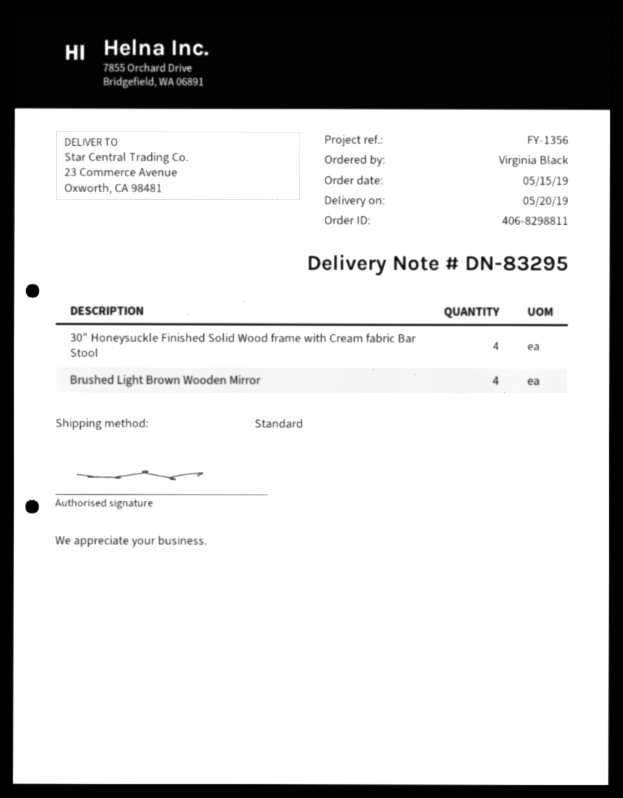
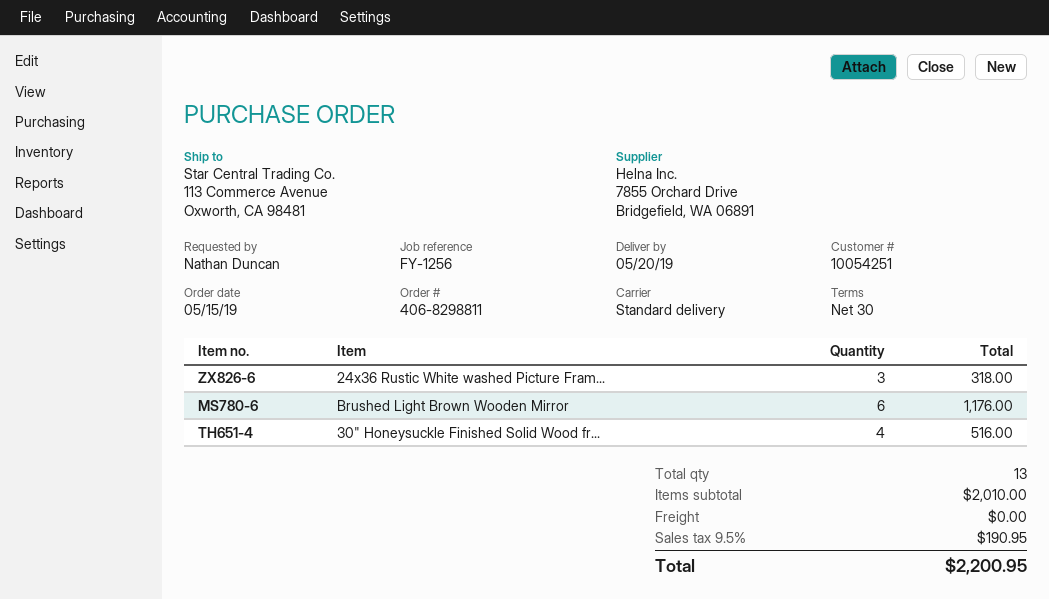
reference: FY-1356 -> FY-1256
ordered by: Virginia Black -> Nathan Duncan
ship to: 23 Commerce Avenue, Oxworth, CA 98481 -> 113 Commerce Avenue, Oxworth, CA 98481
Brushed Light Brown Wooden Mirror: 4 -> 6
24x36 Rustic White washed Picture Fram...: none -> 3

